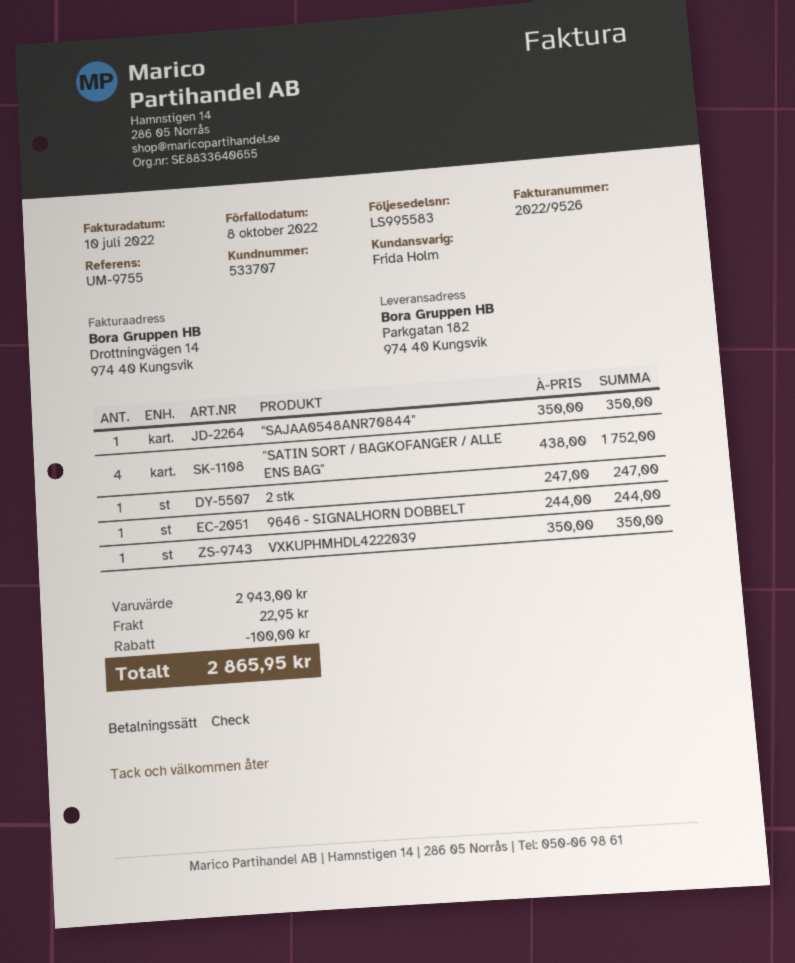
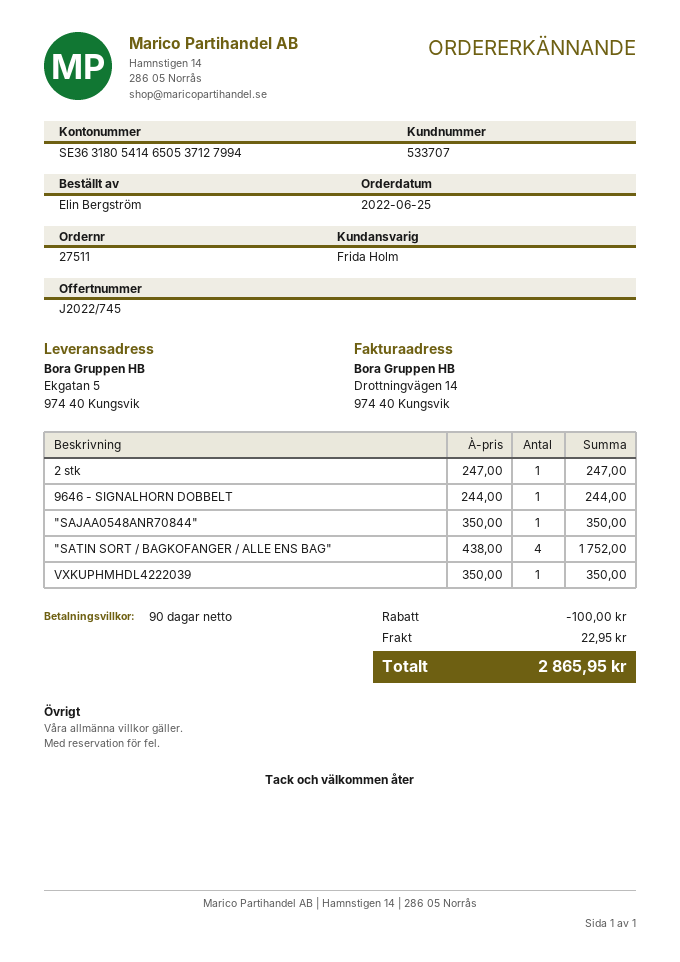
ship to: Parkgatan 182, 974 40 Kungsvik -> Ekgatan 5, 974 40 Kungsvik

